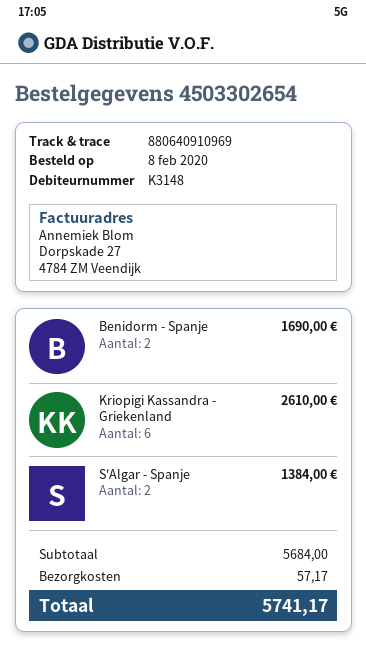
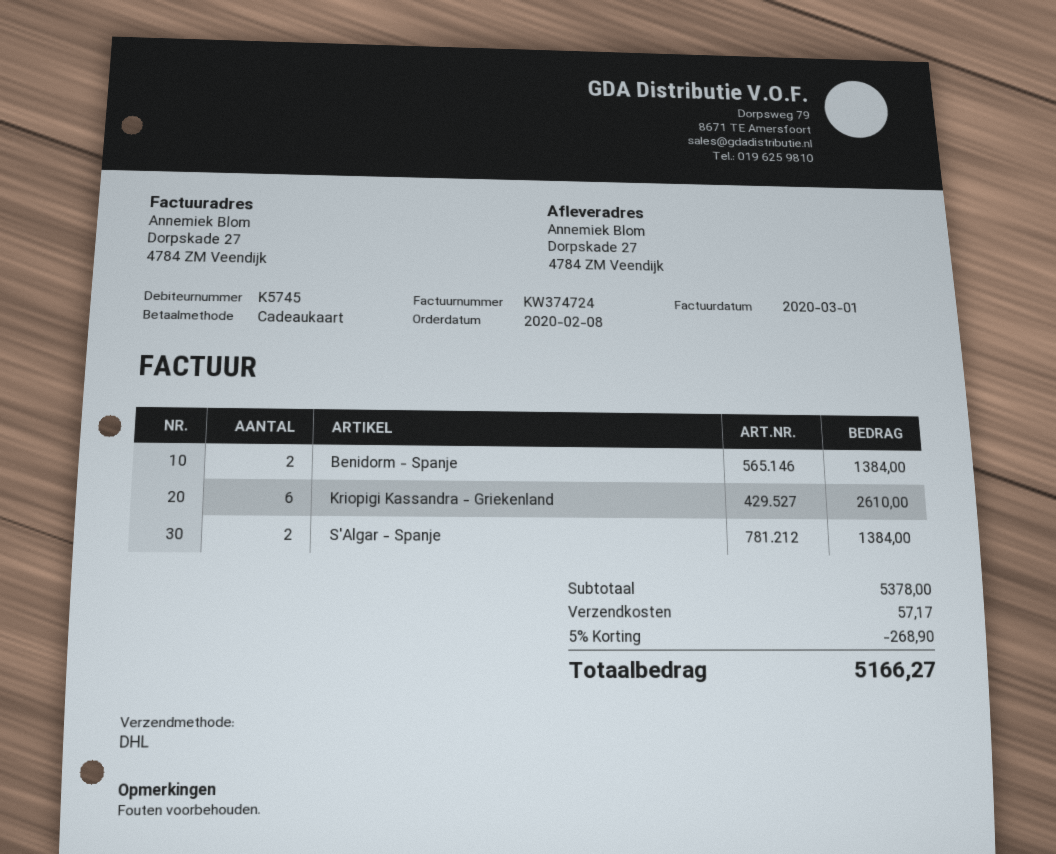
customer number: K3148 -> K5745
Benidorm - Spanje: 2 for 1690.00 -> 2 for 1384.00
subtotal: 5684.00 -> 5378.00
discount: none -> 5% = 268.90
total: 5741.17 -> 5166.27

